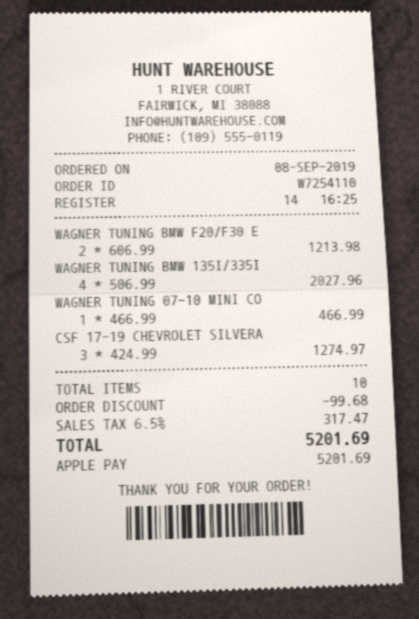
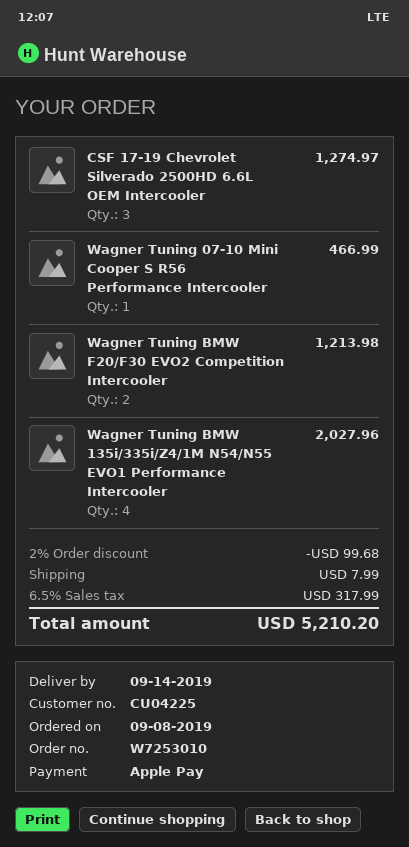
order number: W7254110 -> W7253010
shipping: none -> 7.99
tax: 6.5% = 317.47 -> 6.5% = 317.99
total: 5201.69 -> 5210.20

